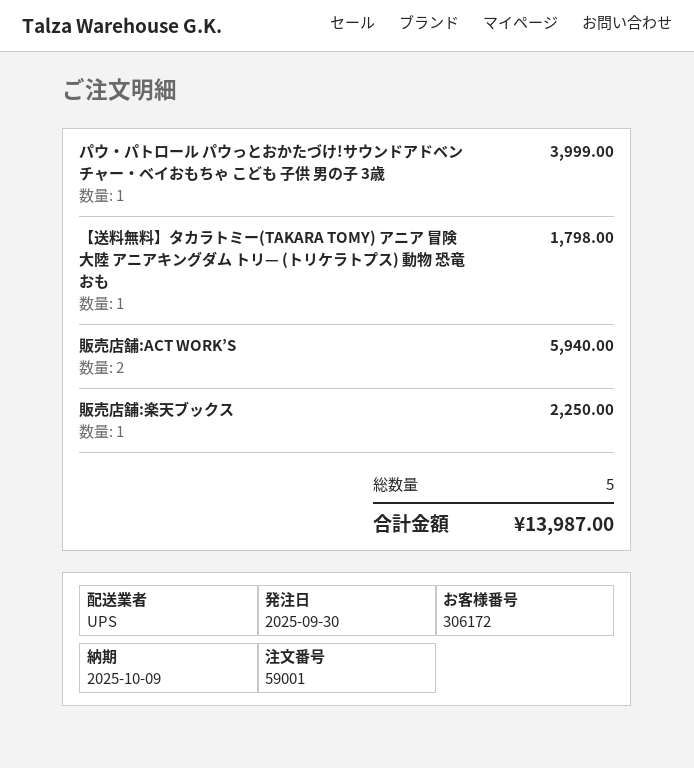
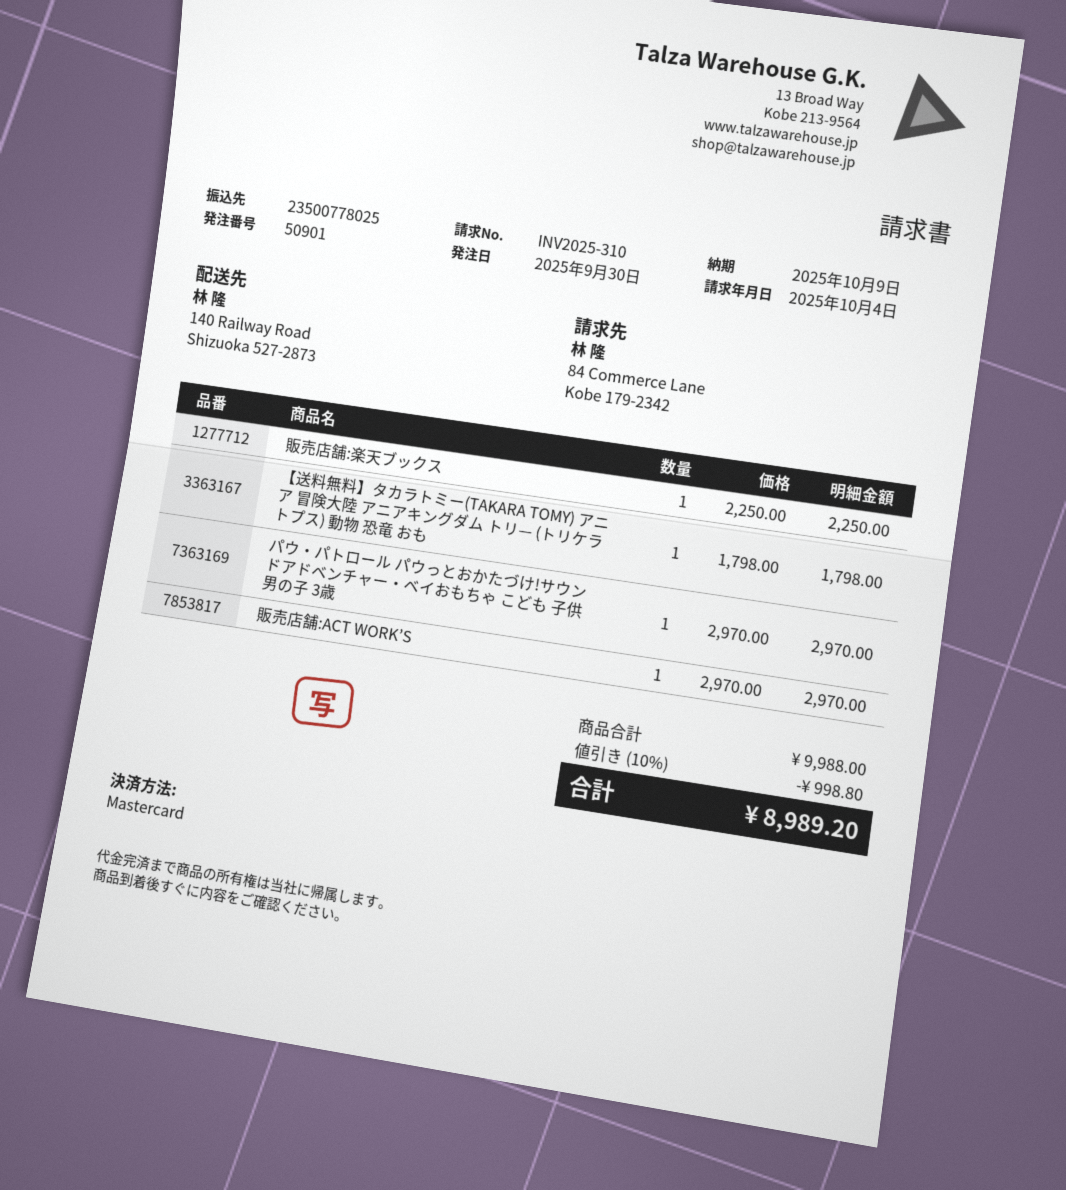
order number: 59001 -> 50901
パウ・パトロール パウっとおかたづけ!サウンドアドベンチャー・ベイおもちゃ こども 子供 男の子 3歳: 1 for 3999.00 -> 1 for 2970.00
販売店舗:ACT WORK’S: 2 for 5940.00 -> 1 for 2970.00
discount: none -> 10% = 998.80
total: 13987.00 -> 8989.20

